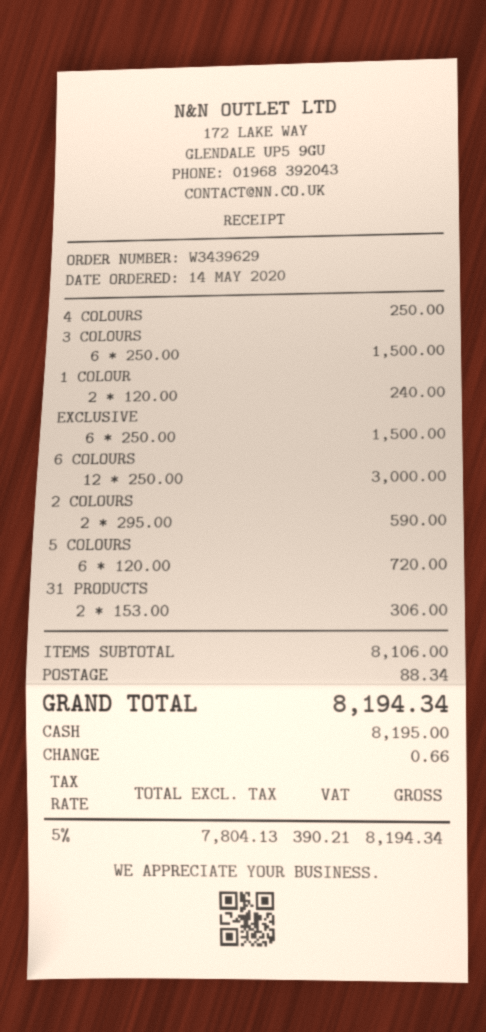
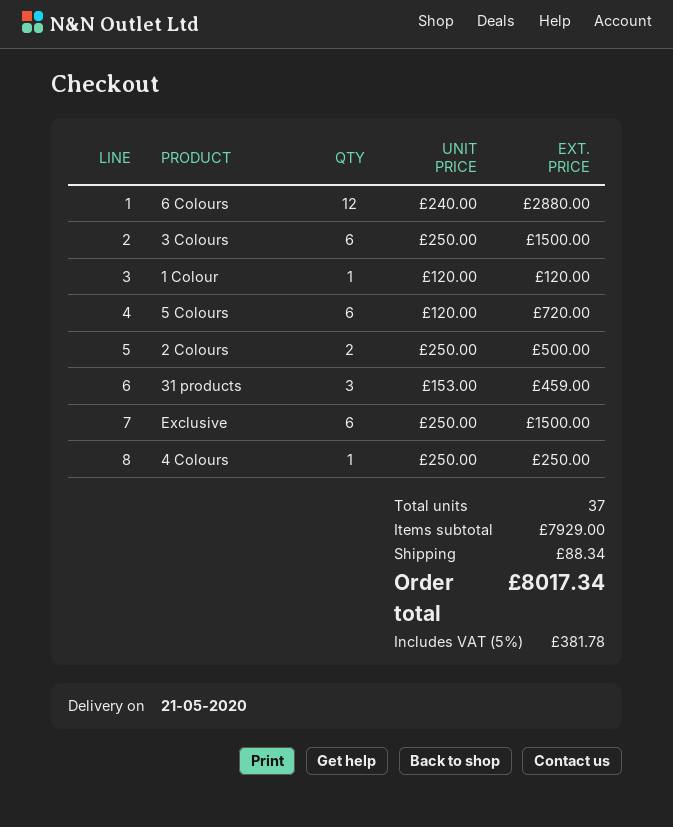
1 COLOUR: 2 x 120.00 = 240.00 -> 1 x 120.00 = 120.00
6 COLOURS: 12 x 250.00 = 3000.00 -> 12 x 240.00 = 2880.00
2 COLOURS: 2 x 295.00 = 590.00 -> 2 x 250.00 = 500.00
31 PRODUCTS: 2 x 153.00 = 306.00 -> 3 x 153.00 = 459.00
subtotal: 8106.00 -> 7929.00
tax: 5% = 390.21 -> 5% = 381.78
total: 8194.34 -> 8017.34

